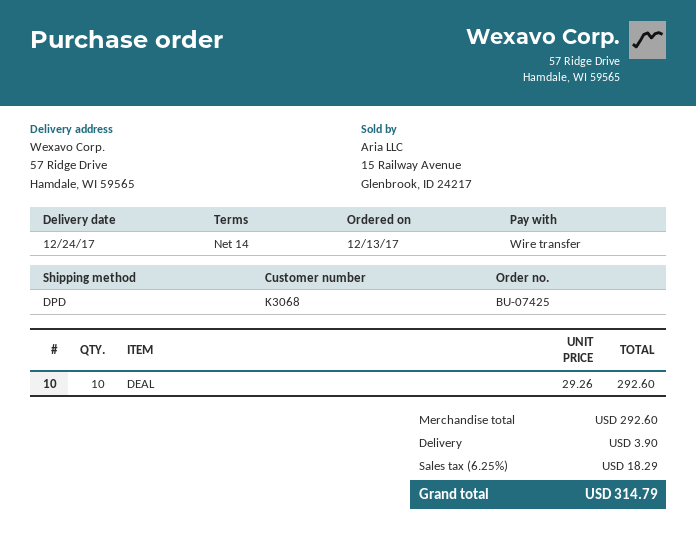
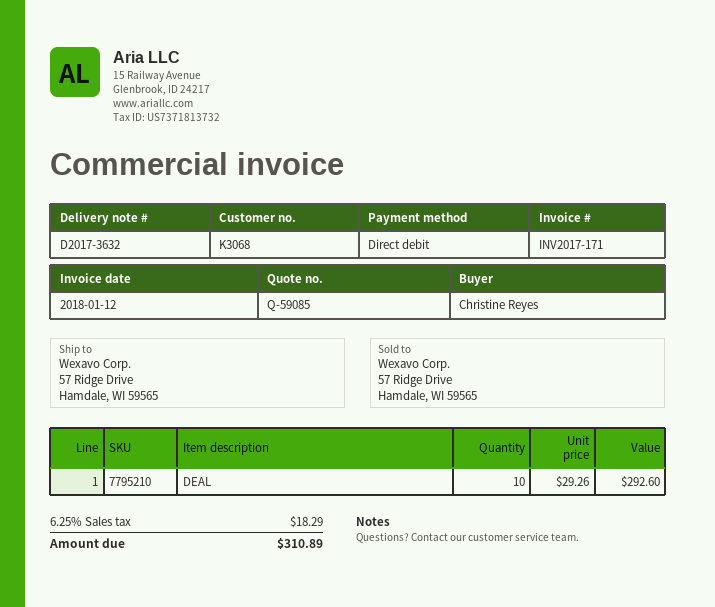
payment method: bank transfer -> direct debit
shipping: 3.90 -> none
total: 314.79 -> 310.89

